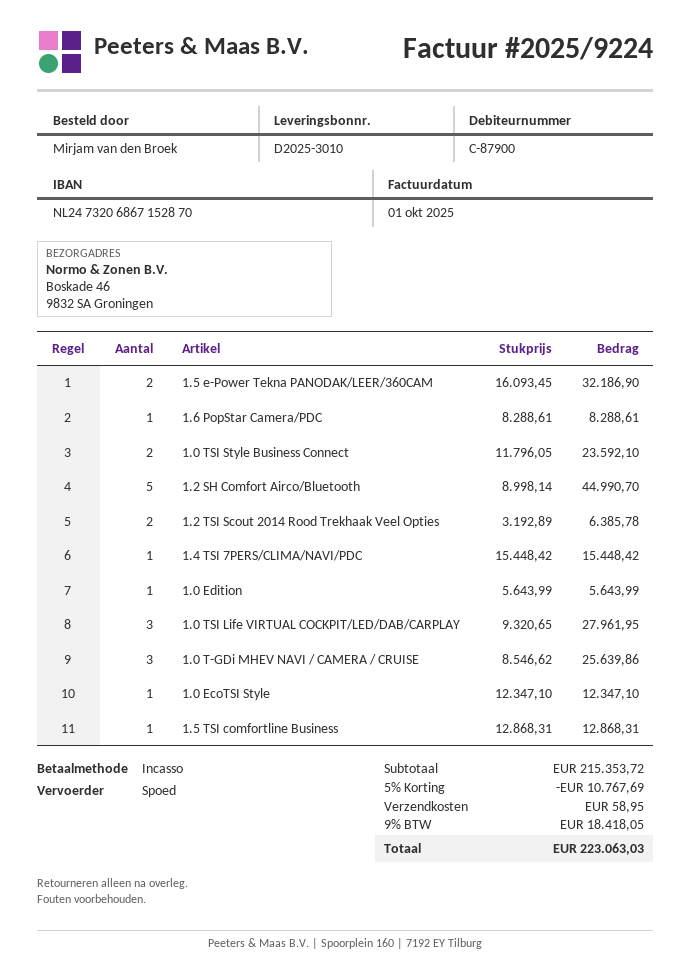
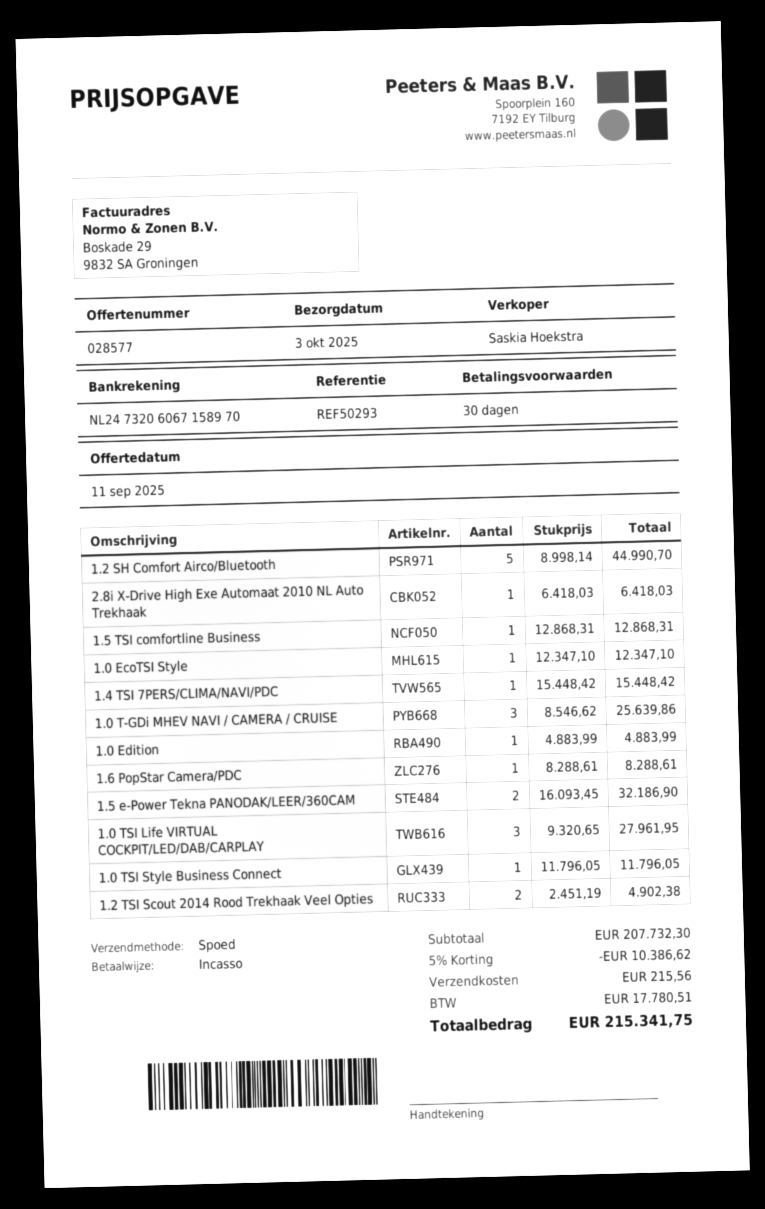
bank account: NL2473206867152870 -> NL2473206067158970
1.0 TSI Style Business Connect: 2 x 11796.05 = 23592.10 -> 1 x 11796.05 = 11796.05
1.2 TSI Scout 2014 Rood Trekhaak Veel Opties: 2 x 3192.89 = 6385.78 -> 2 x 2451.19 = 4902.38
1.0 Edition: 1 x 5643.99 = 5643.99 -> 1 x 4883.99 = 4883.99
2.8i X-Drive High Exe Automaat 2010 NL Auto Trekhaak: none -> 1 x 6418.03 = 6418.03
subtotal: 215353.72 -> 207732.30
discount: 5% = 10767.69 -> 5% = 10386.62
shipping: 58.95 -> 215.56
tax: 18418.05 -> 17780.51
total: 223063.03 -> 215341.75

